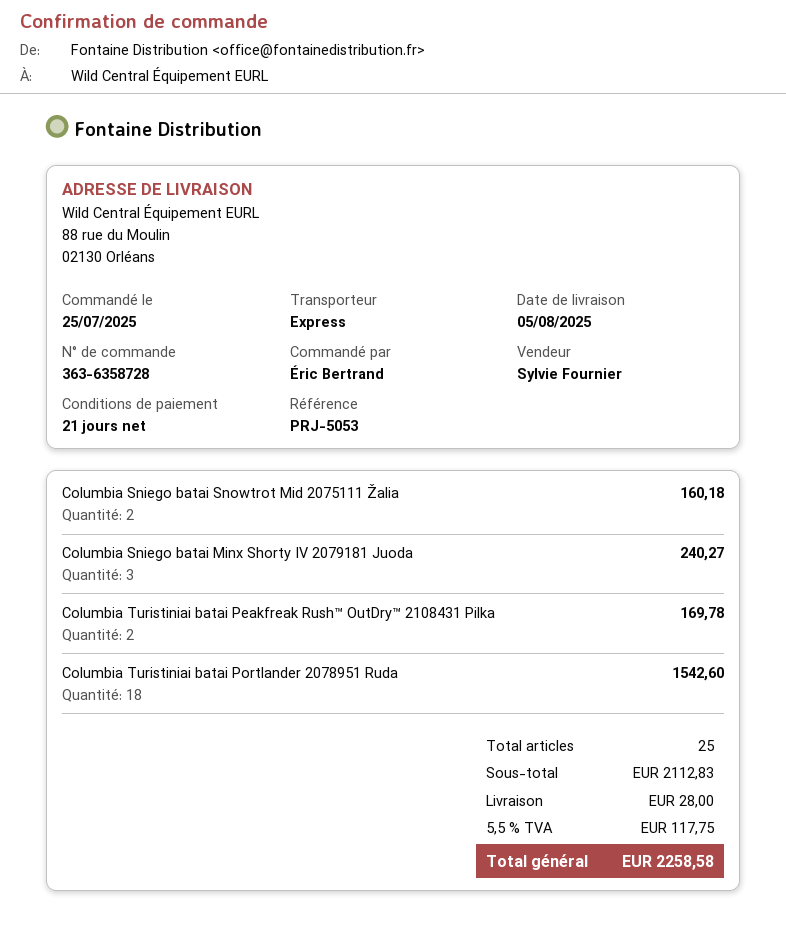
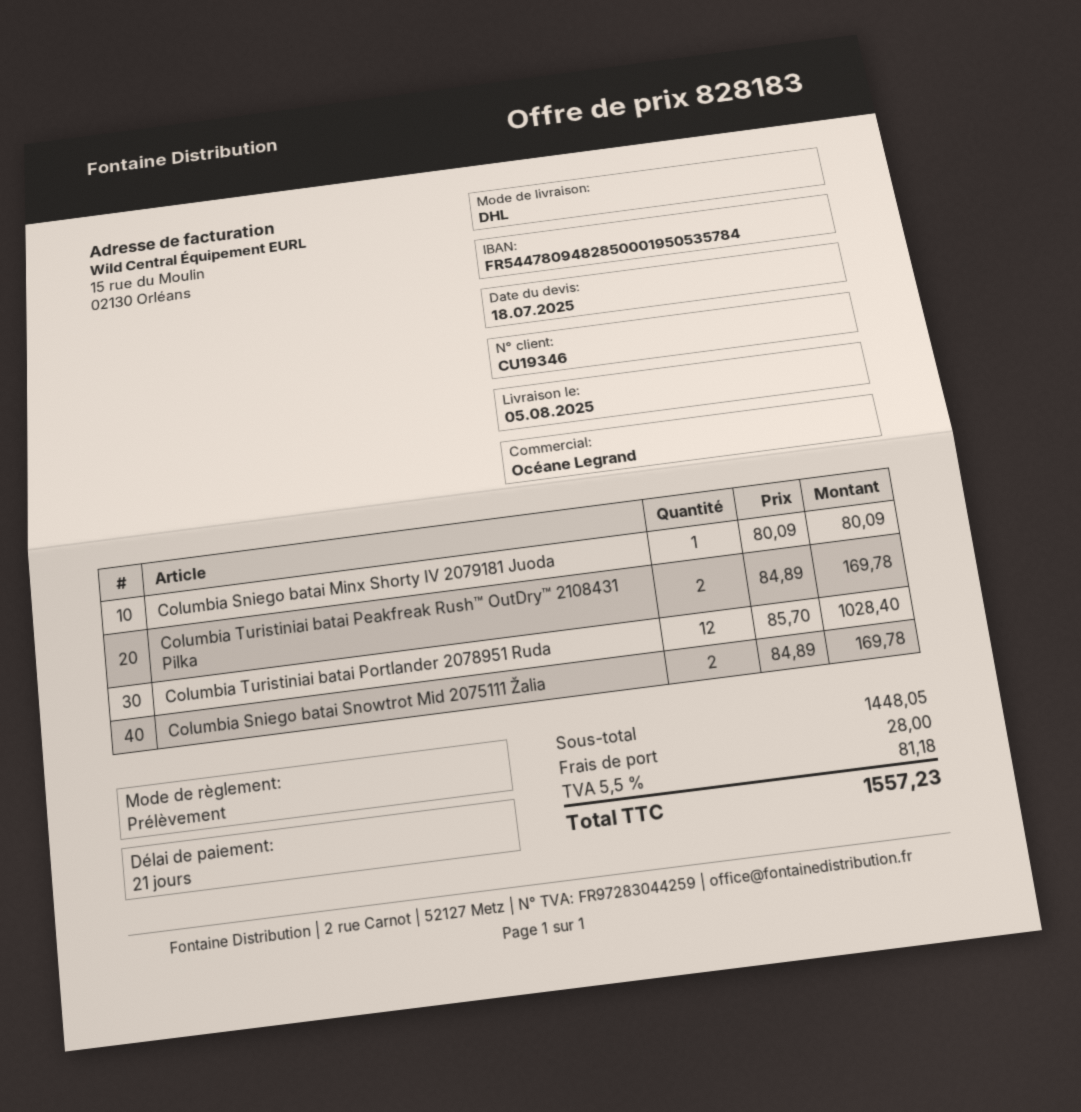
sales rep: Sylvie Fournier -> Océane Legrand
shipping method: express -> DHL
Columbia Sniego batai Snowtrot Mid 2075111 Žalia: 2 for 160.18 -> 2 for 169.78
Columbia Sniego batai Minx Shorty IV 2079181 Juoda: 3 for 240.27 -> 1 for 80.09
Columbia Turistiniai batai Portlander 2078951 Ruda: 18 for 1542.60 -> 12 for 1028.40
subtotal: 2112.83 -> 1448.05
tax: 5.5% = 117.75 -> 5.5% = 81.18
total: 2258.58 -> 1557.23

